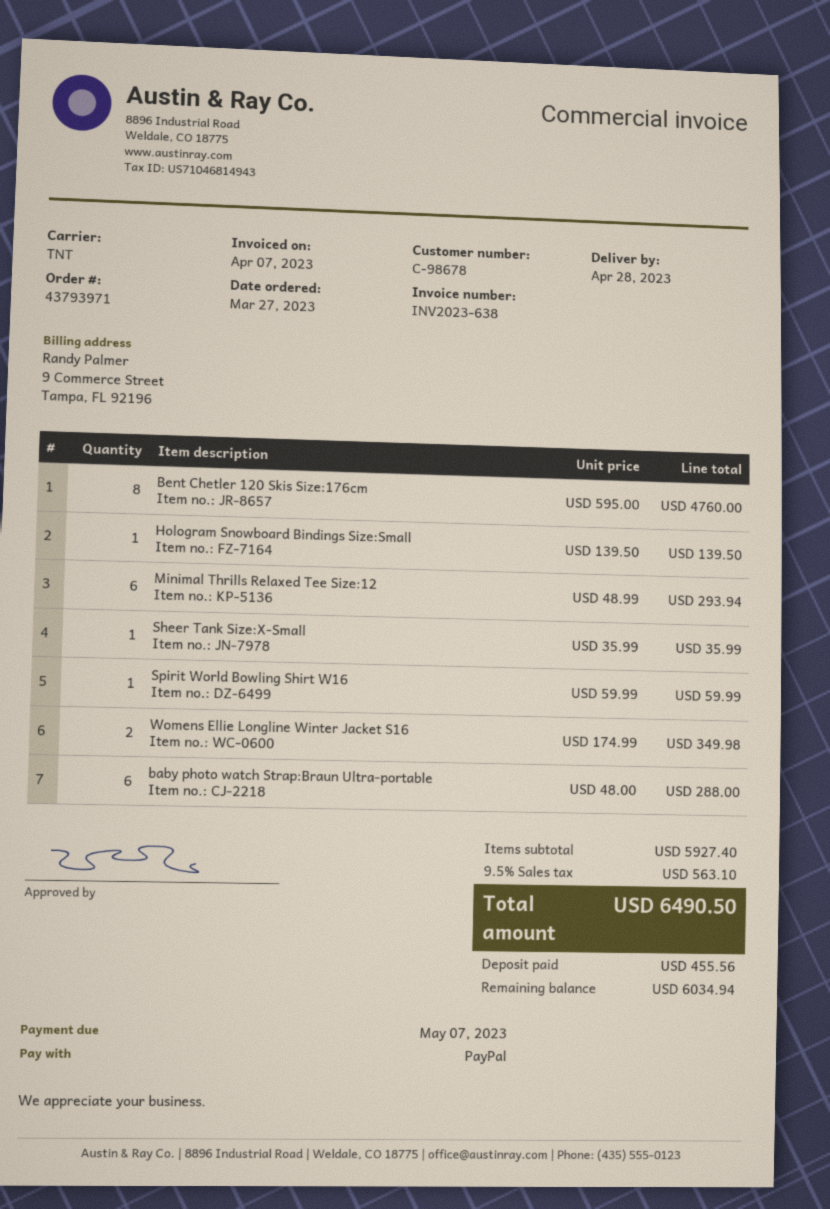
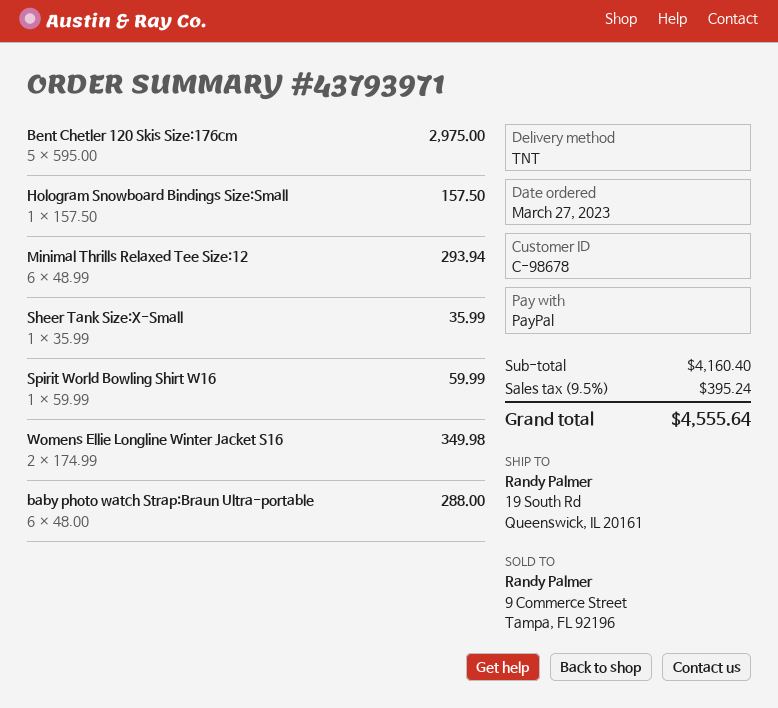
Bent Chetler 120 Skis Size:176cm: 8 x 595.00 = 4760.00 -> 5 x 595.00 = 2975.00
Hologram Snowboard Bindings Size:Small: 1 x 139.50 = 139.50 -> 1 x 157.50 = 157.50
subtotal: 5927.40 -> 4160.40
tax: 9.5% = 563.10 -> 9.5% = 395.24
total: 6490.50 -> 4555.64

